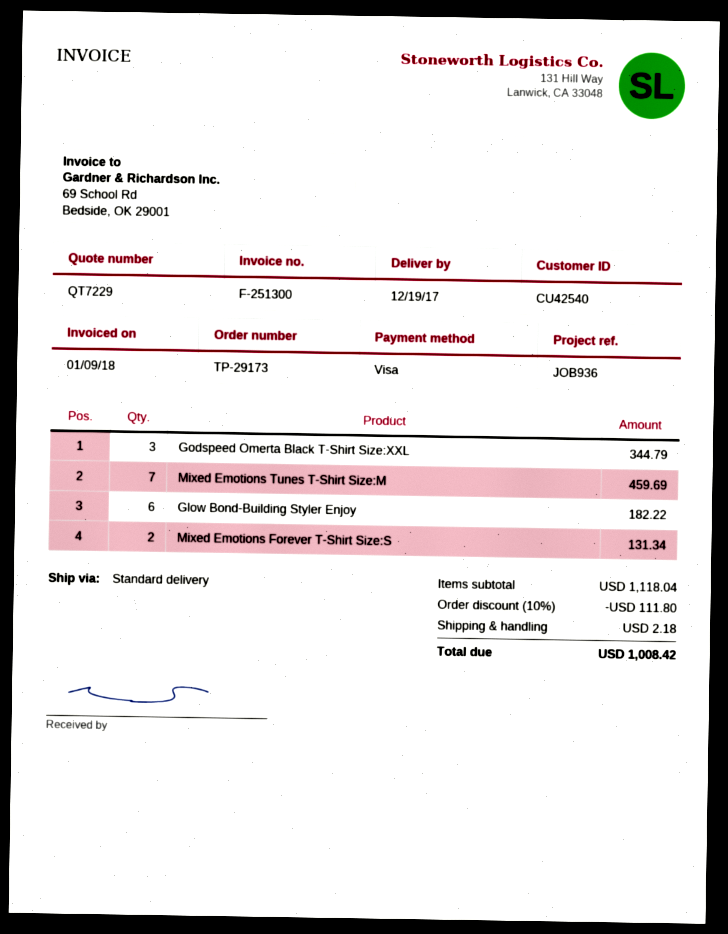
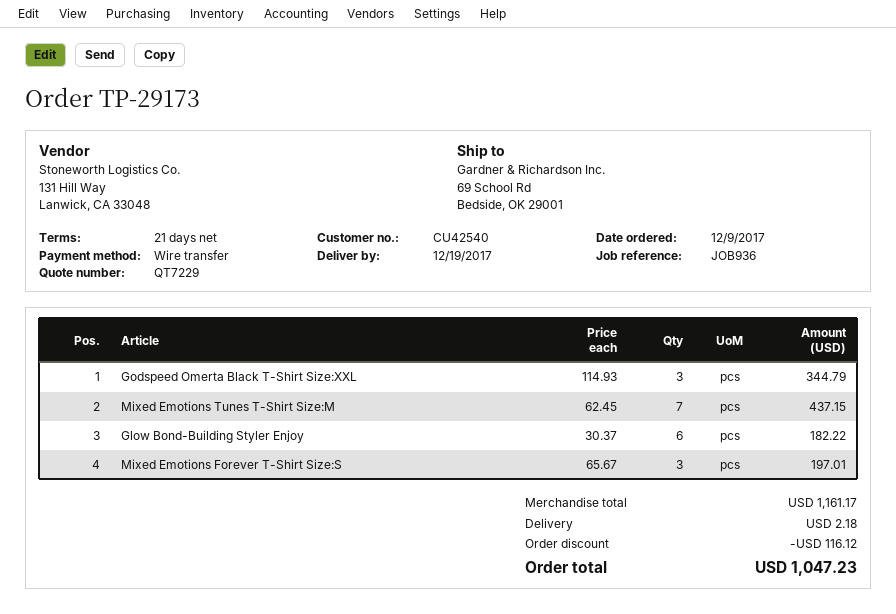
payment method: Visa -> bank transfer
Mixed Emotions Tunes T-Shirt Size:M: 7 for 459.69 -> 7 for 437.15
Mixed Emotions Forever T-Shirt Size:S: 2 for 131.34 -> 3 for 197.01
subtotal: 1118.04 -> 1161.17
discount: 111.80 -> 116.12
total: 1008.42 -> 1047.23

